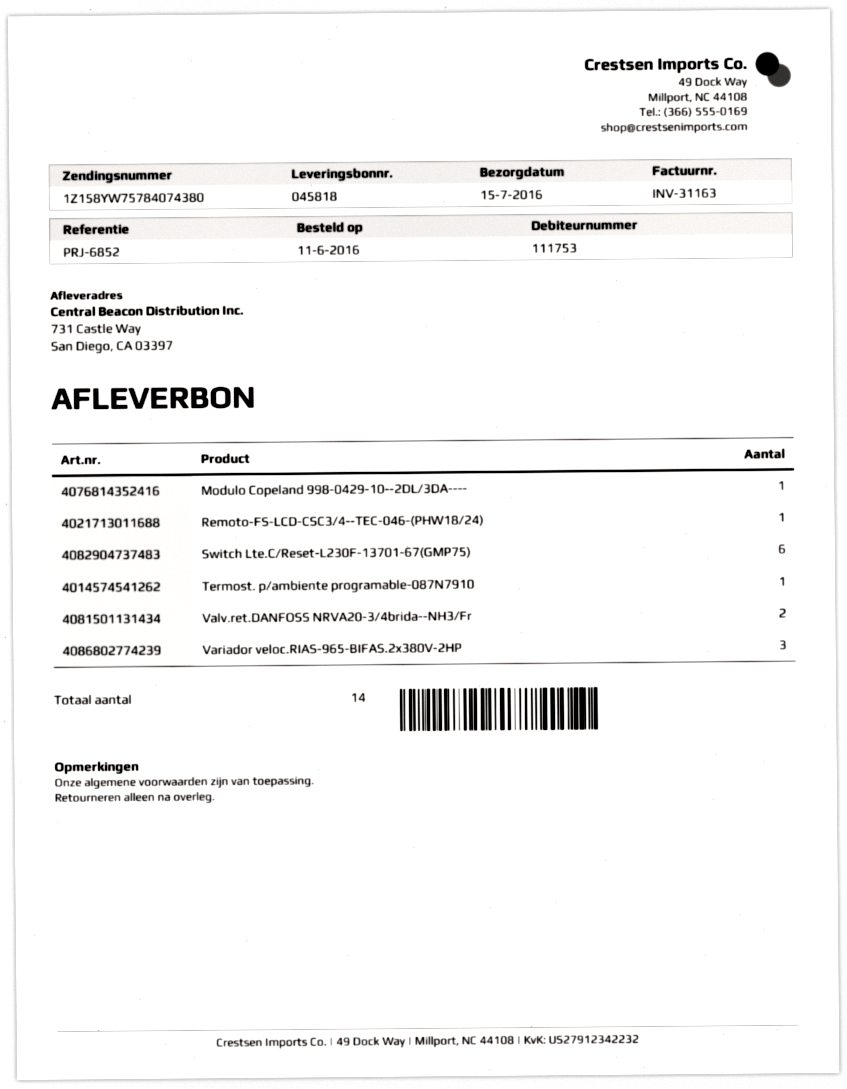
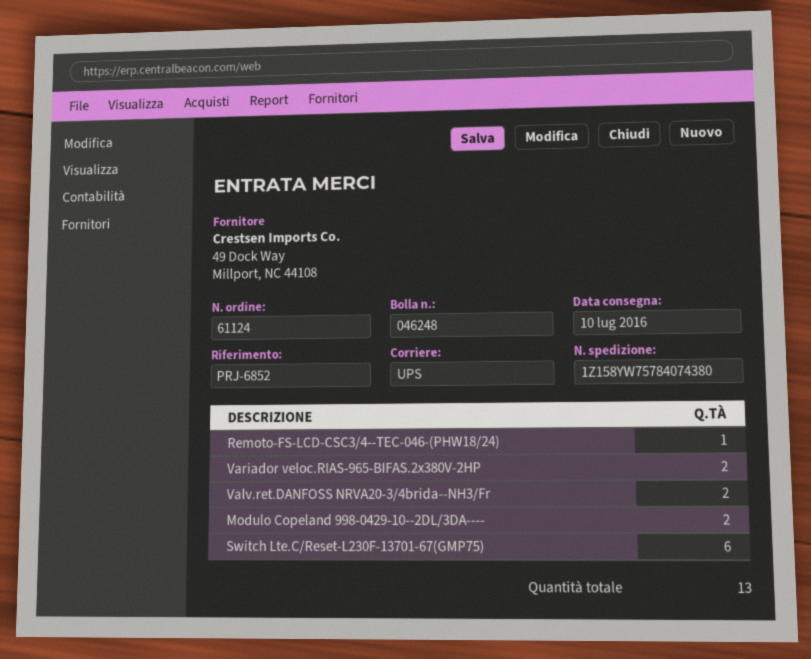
delivery note number: 045818 -> 046248
delivery date: 2016-07-15 -> 2016-07-10
Modulo Copeland 998-0429-10--2DL/3DA----: 1 -> 2
Termost. p/ambiente programable-087N7910: 1 -> none
Variador veloc.RIAS-965-BIFAS.2x380V-2HP: 3 -> 2
total quantity: 14 -> 13

